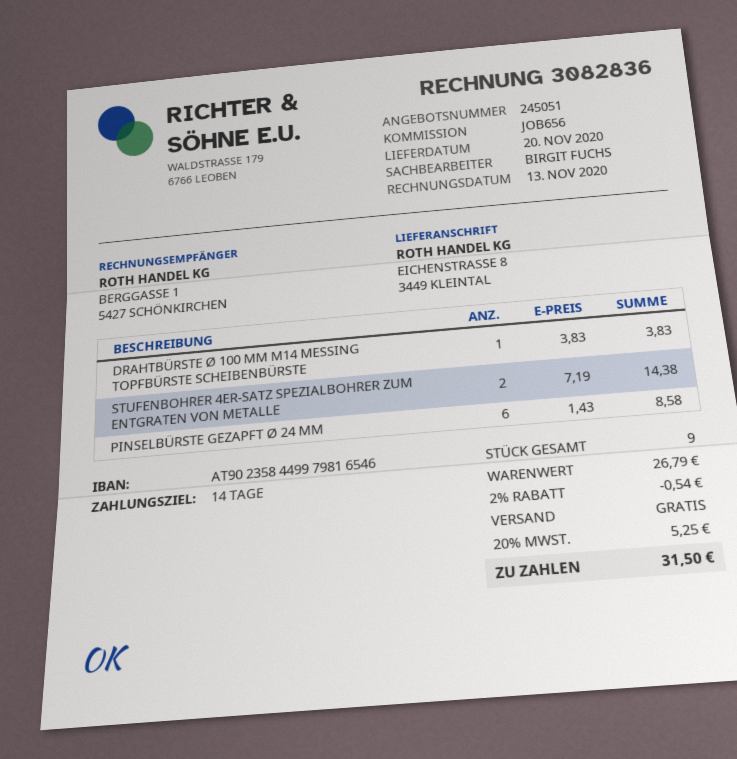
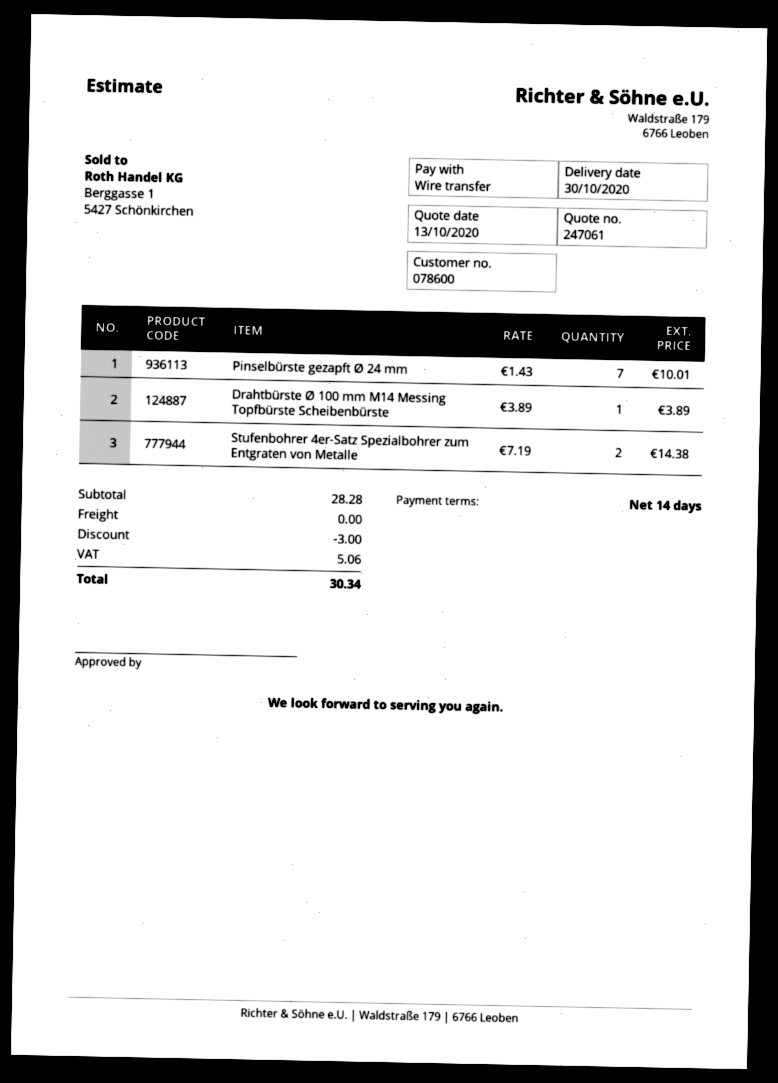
quote number: 245051 -> 247061
delivery date: 2020-11-20 -> 2020-10-30
DRAHTBÜRSTE Ø 100 MM M14 MESSING TOPFBÜRSTE SCHEIBENBÜRSTE: 1 x 3.83 = 3.83 -> 1 x 3.89 = 3.89
PINSELBÜRSTE GEZAPFT Ø 24 MM: 6 x 1.43 = 8.58 -> 7 x 1.43 = 10.01
subtotal: 26.79 -> 28.28
discount: 0.54 -> 3.00
tax: 5.25 -> 5.06
total: 31.50 -> 30.34

